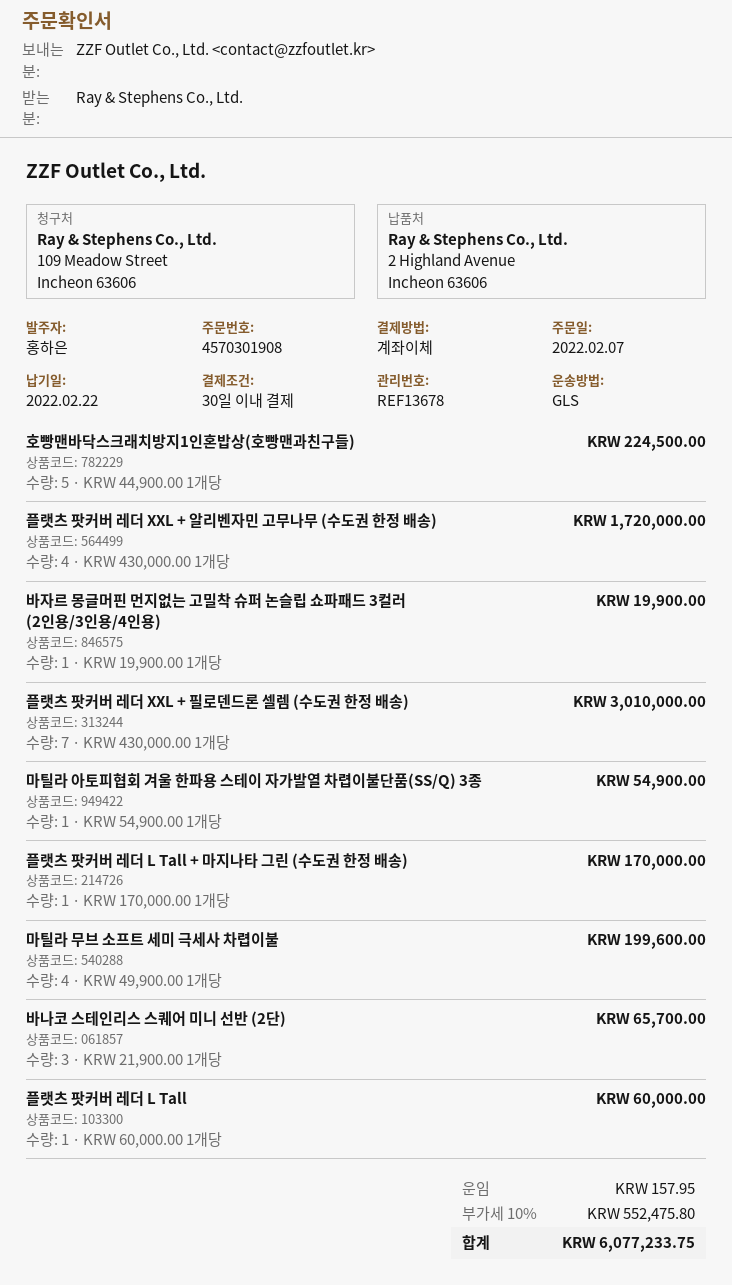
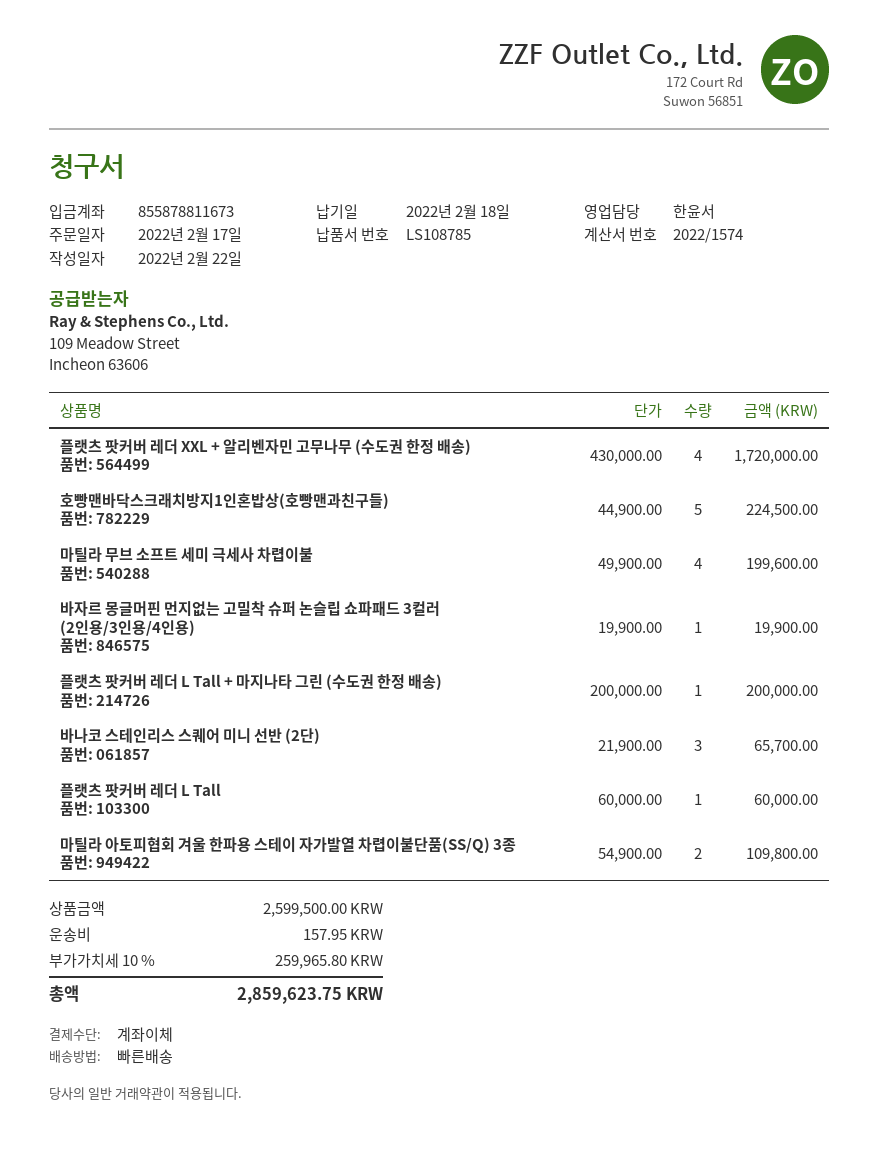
order date: 2022-02-07 -> 2022-02-17
delivery date: 2022-02-22 -> 2022-02-18
shipping method: GLS -> express
플랫츠 팟커버 레더 XXL + 필로덴드론 셀렘 (수도권 한정 배송): 7 x 430000.00 = 3010000.00 -> none
마틸라 아토피협회 겨울 한파용 스테이 자가발열 차렵이불단품(SS/Q) 3종: 1 x 54900.00 = 54900.00 -> 2 x 54900.00 = 109800.00
플랫츠 팟커버 레더 L Tall + 마지나타 그린 (수도권 한정 배송): 1 x 170000.00 = 170000.00 -> 1 x 200000.00 = 200000.00
tax: 10% = 552475.80 -> 10% = 259965.80
total: 6077233.75 -> 2859623.75

